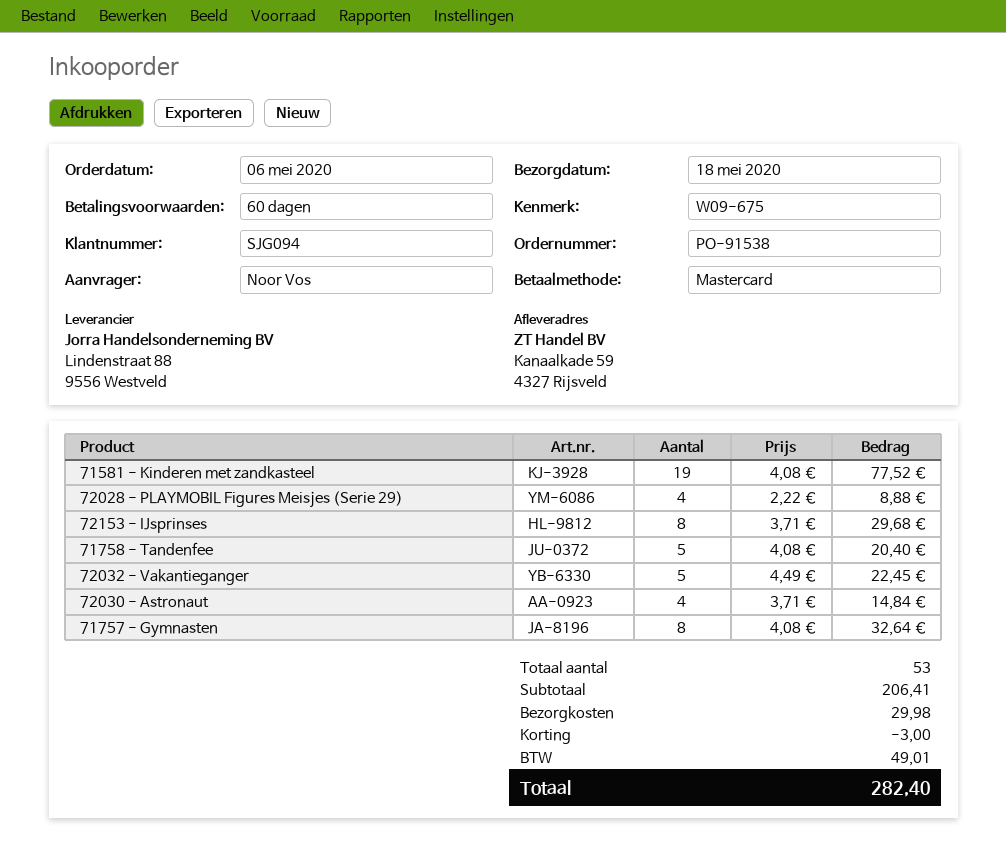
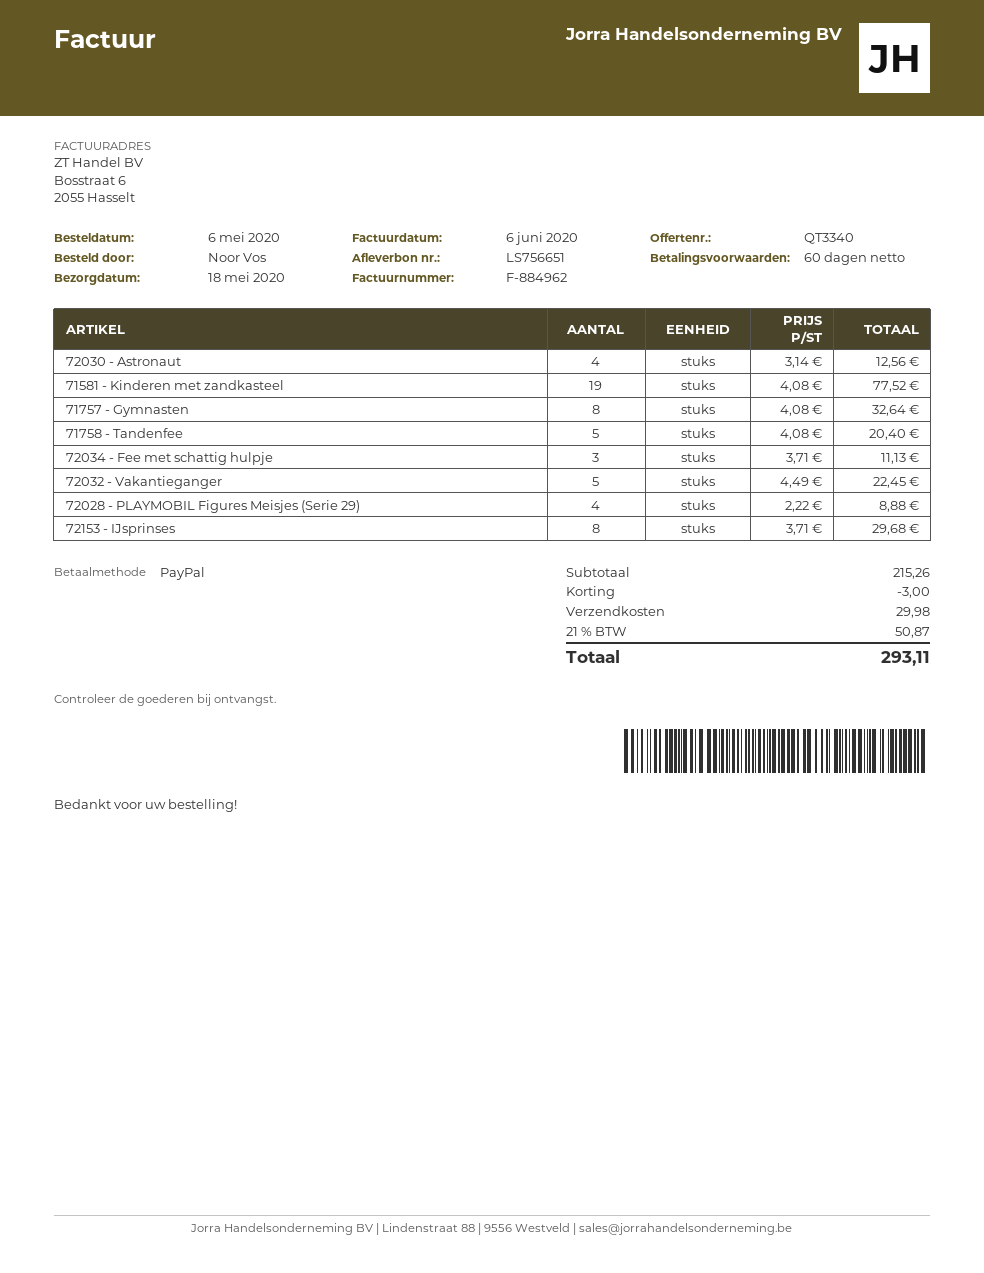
payment method: Mastercard -> PayPal
72030 - Astronaut: 4 x 3.71 = 14.84 -> 4 x 3.14 = 12.56
72034 - Fee met schattig hulpje: none -> 3 x 3.71 = 11.13
subtotal: 206.41 -> 215.26
tax: 49.01 -> 50.87
total: 282.40 -> 293.11

